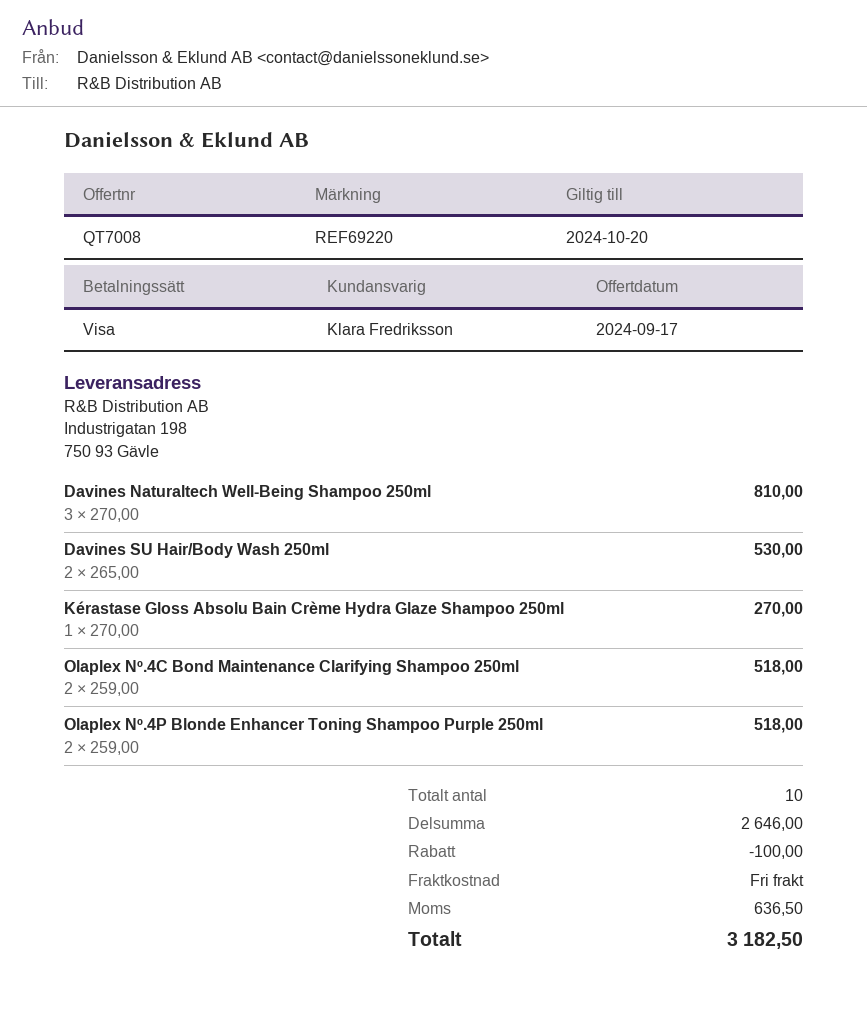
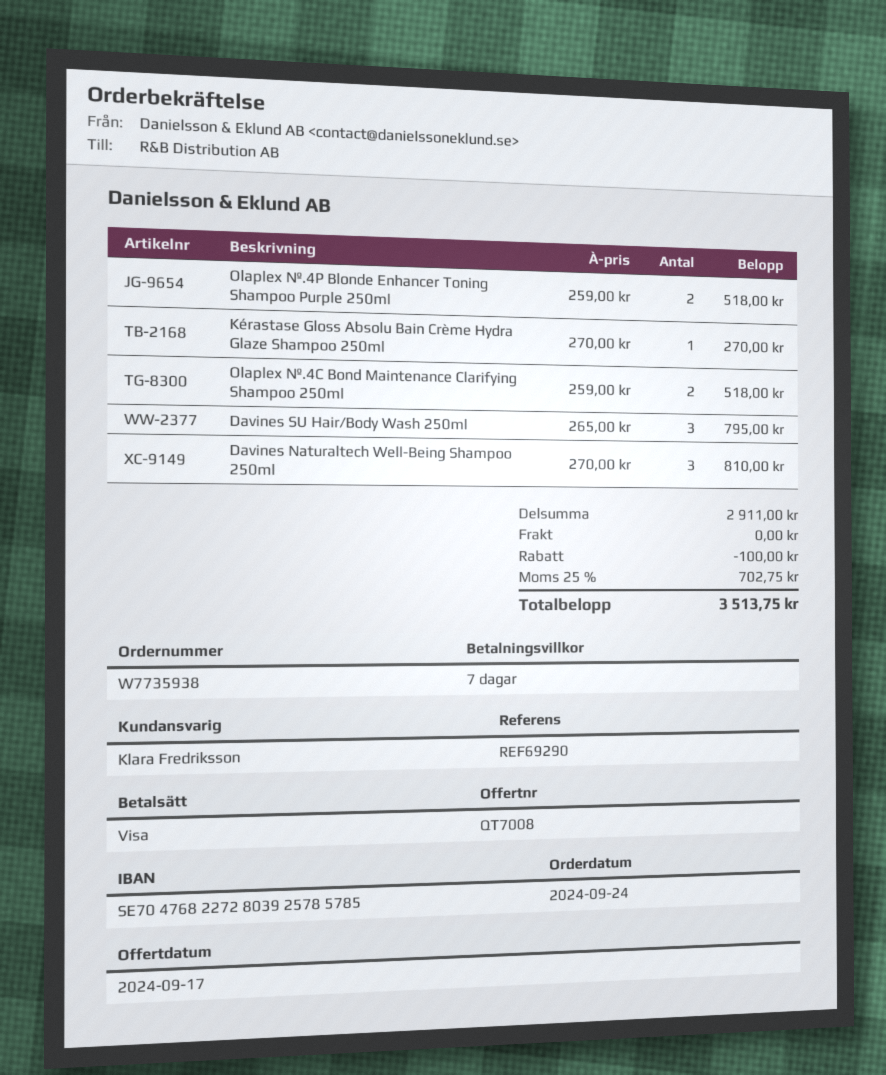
reference: REF69220 -> REF69290
Davines SU Hair/Body Wash 250ml: 2 x 265.00 = 530.00 -> 3 x 265.00 = 795.00
subtotal: 2646.00 -> 2911.00
tax: 636.50 -> 702.75
total: 3182.50 -> 3513.75

